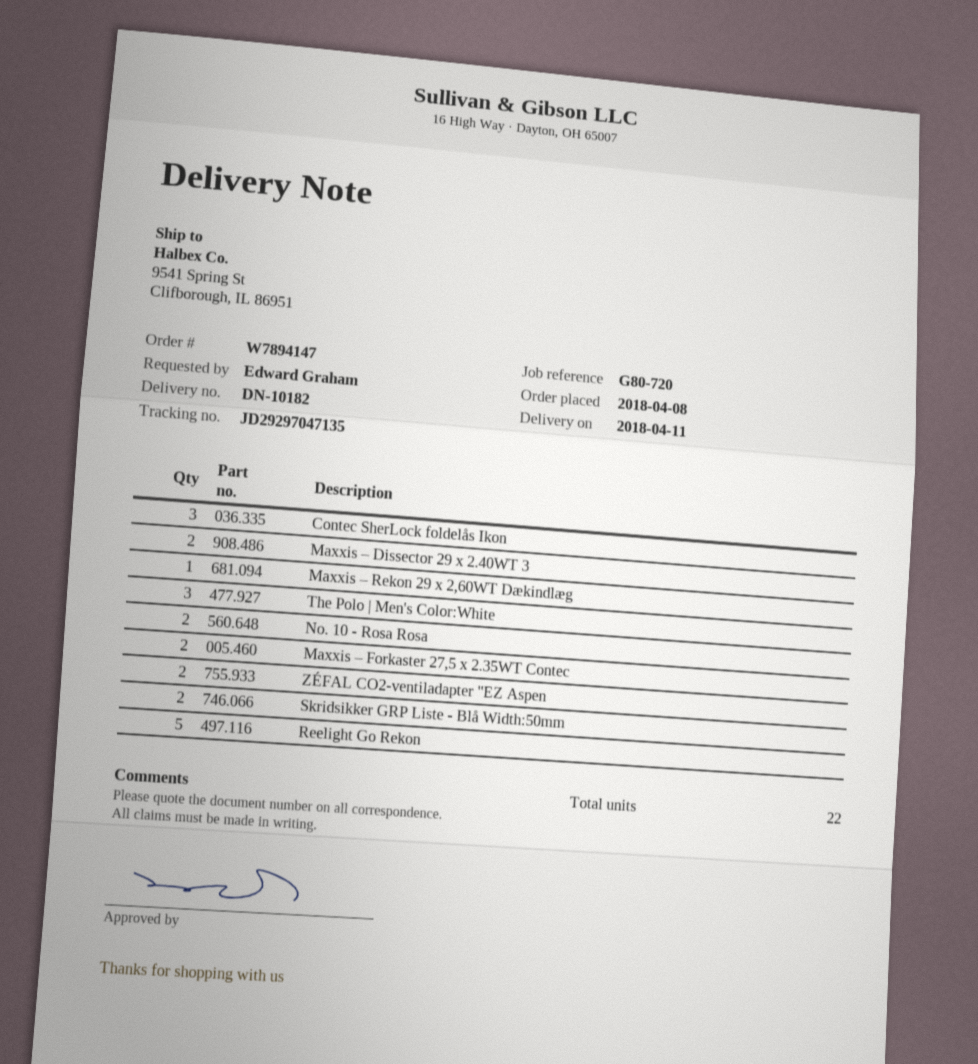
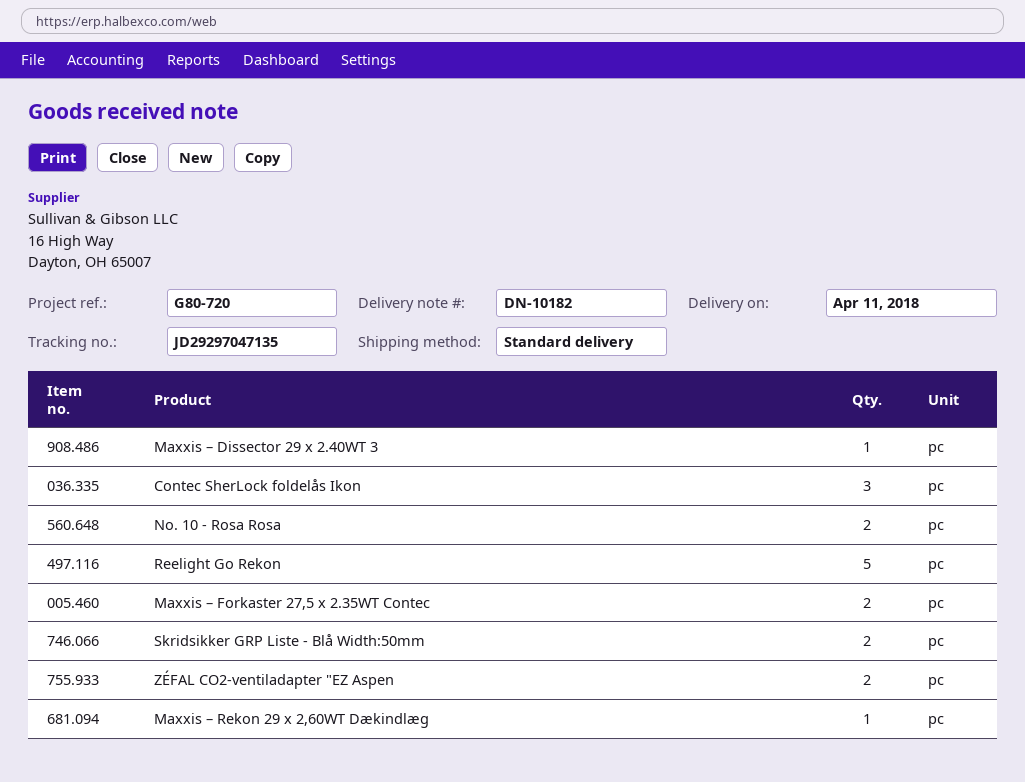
Maxxis – Dissector 29 x 2.40WT 3: 2 -> 1
The Polo | Men's Color:White: 3 -> none

